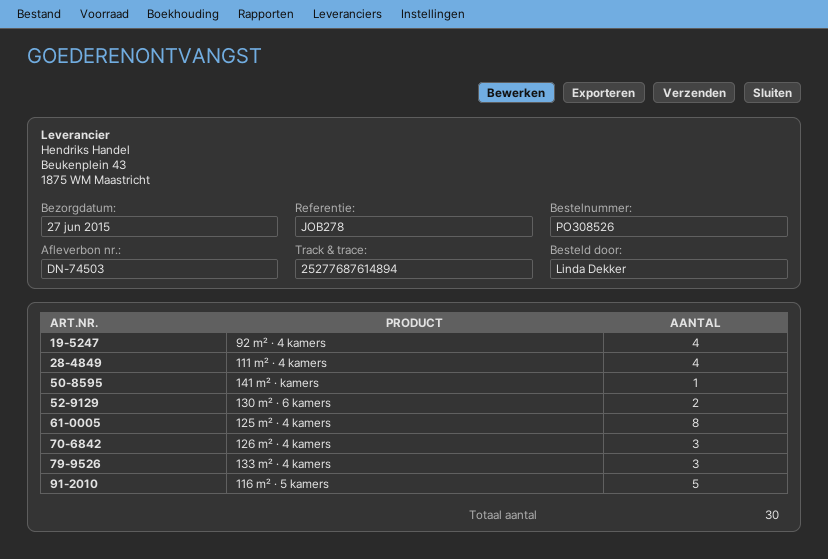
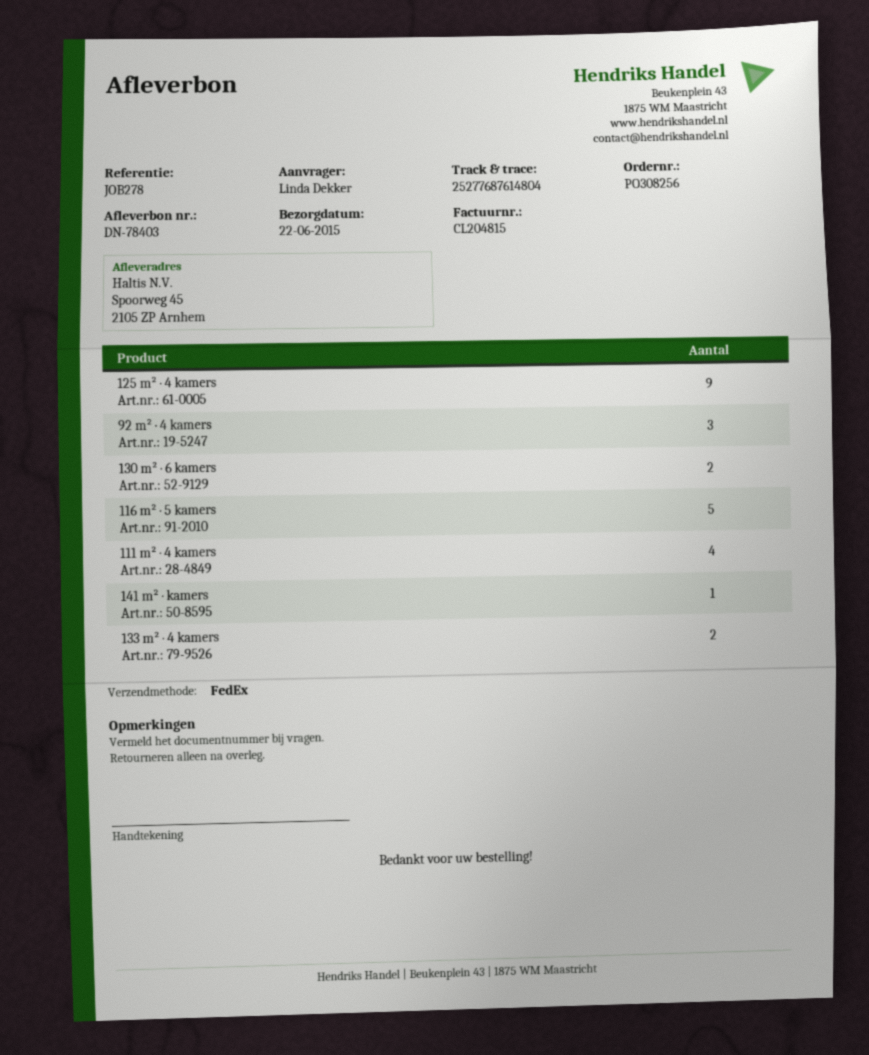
order number: PO308526 -> PO308256
delivery note number: DN-74503 -> DN-78403
delivery date: 2015-06-27 -> 2015-06-22
tracking number: 25277687614894 -> 25277687614804
92 m² · 4 kamers: 4 -> 3
125 m² · 4 kamers: 8 -> 9
126 m² · 4 kamers: 3 -> none
133 m² · 4 kamers: 3 -> 2

